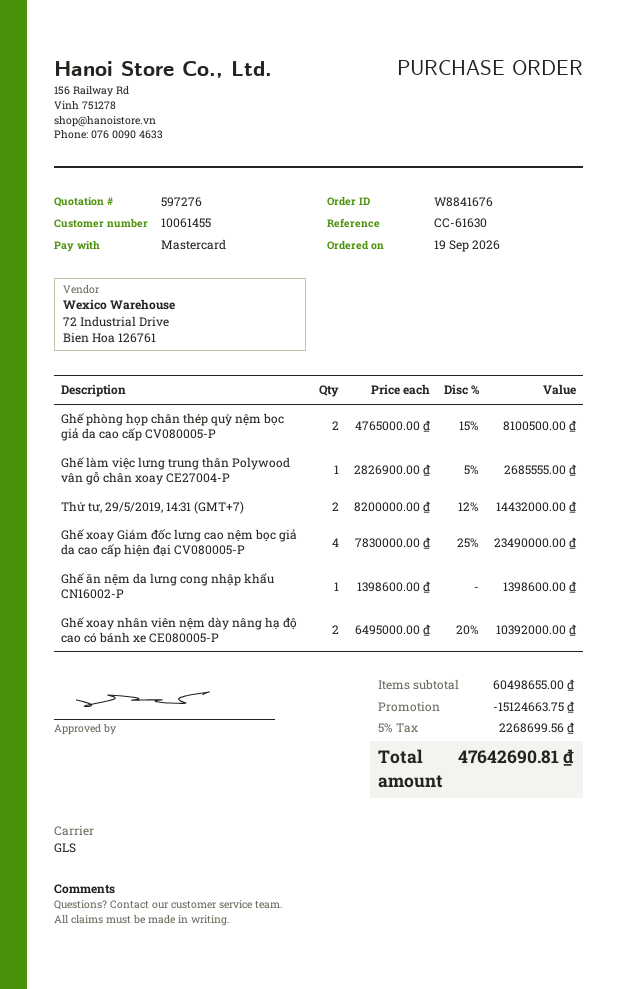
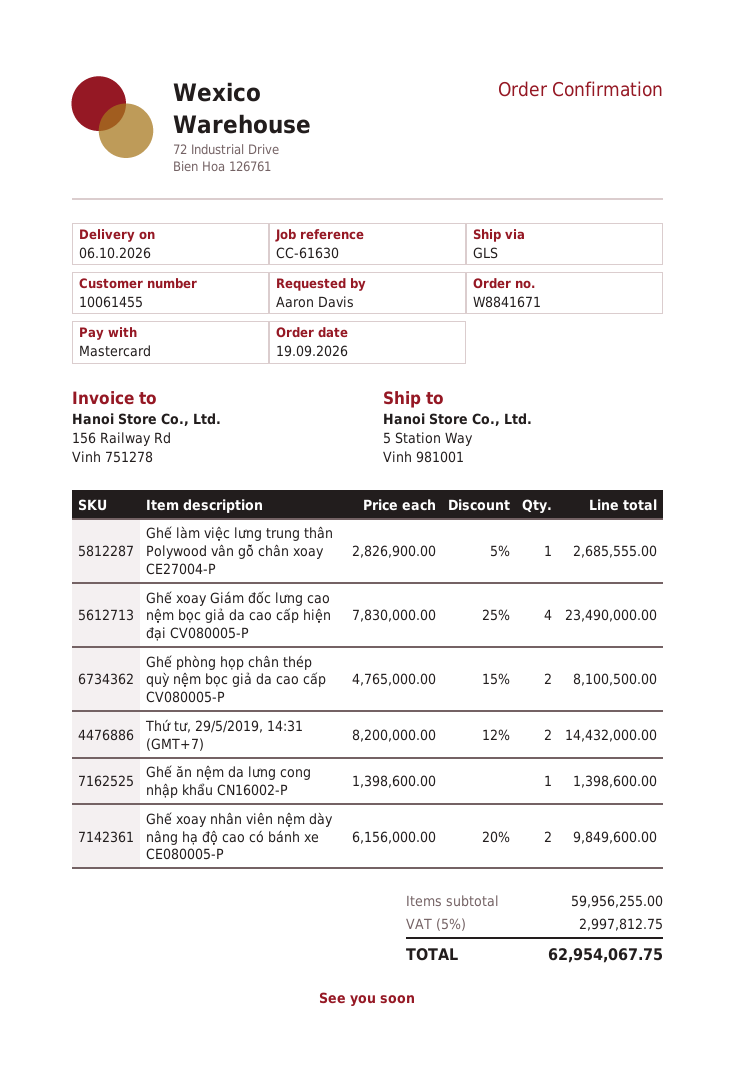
order number: W8841676 -> W8841671
Ghế xoay nhân viên nệm dày nâng hạ độ cao có bánh xe CE080005-P: 2 x 6495000.00 - 20% = 10392000.00 -> 2 x 6156000.00 - 20% = 9849600.00
subtotal: 60498655.00 -> 59956255.00
discount: 15124663.75 -> none
tax: 5% = 2268699.56 -> 5% = 2997812.75
total: 47642690.81 -> 62954067.75

